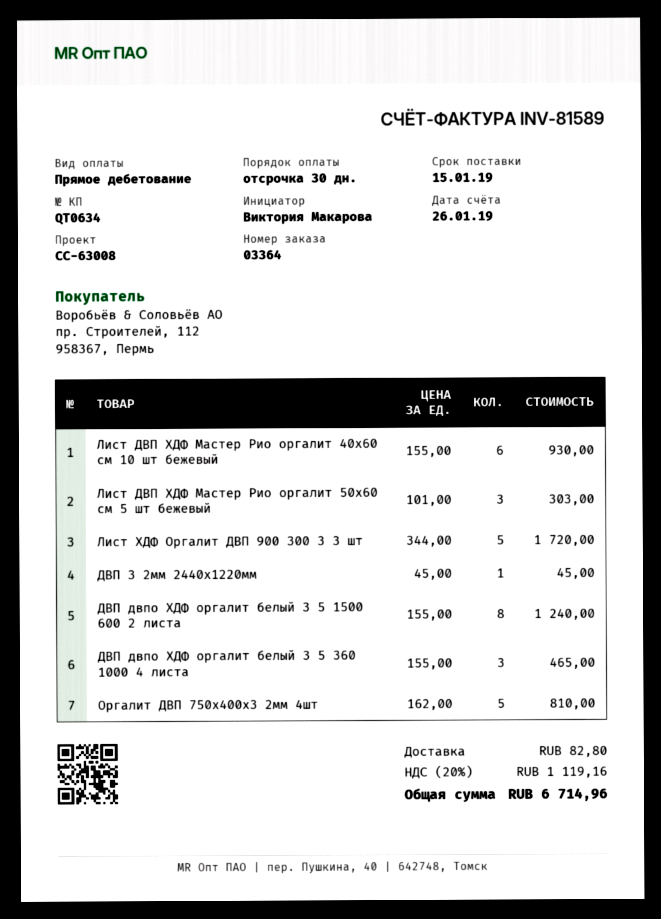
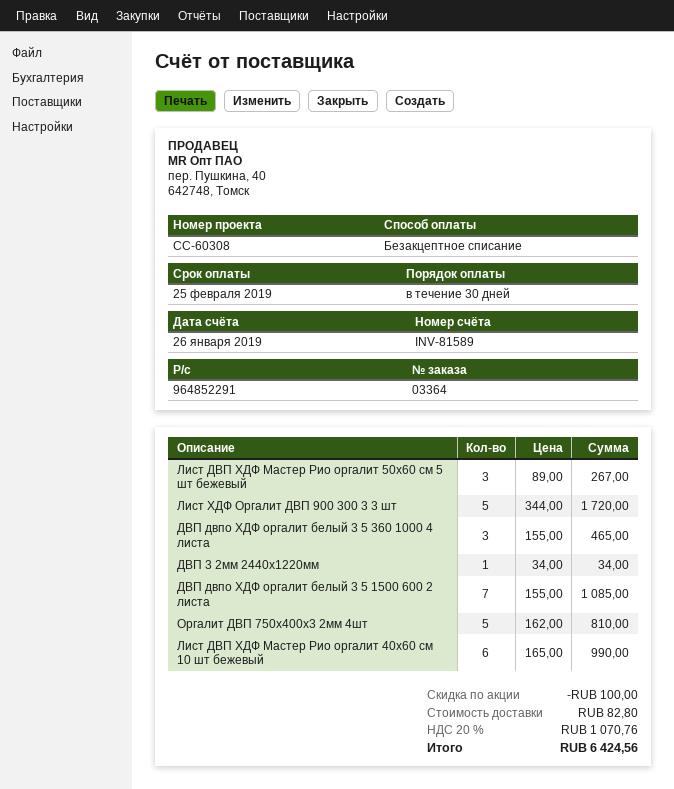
reference: CC-63008 -> CC-60308
Лист ДВП ХДФ Мастер Рио оргалит 40х60 см 10 шт бежевый: 6 x 155.00 = 930.00 -> 6 x 165.00 = 990.00
Лист ДВП ХДФ Мастер Рио оргалит 50х60 см 5 шт бежевый: 3 x 101.00 = 303.00 -> 3 x 89.00 = 267.00
ДВП 3 2мм 2440х1220мм: 1 x 45.00 = 45.00 -> 1 x 34.00 = 34.00
ДВП двпо ХДФ оргалит белый 3 5 1500 600 2 листа: 8 x 155.00 = 1240.00 -> 7 x 155.00 = 1085.00
discount: none -> 100.00
tax: 20% = 1119.16 -> 20% = 1070.76
total: 6714.96 -> 6424.56

